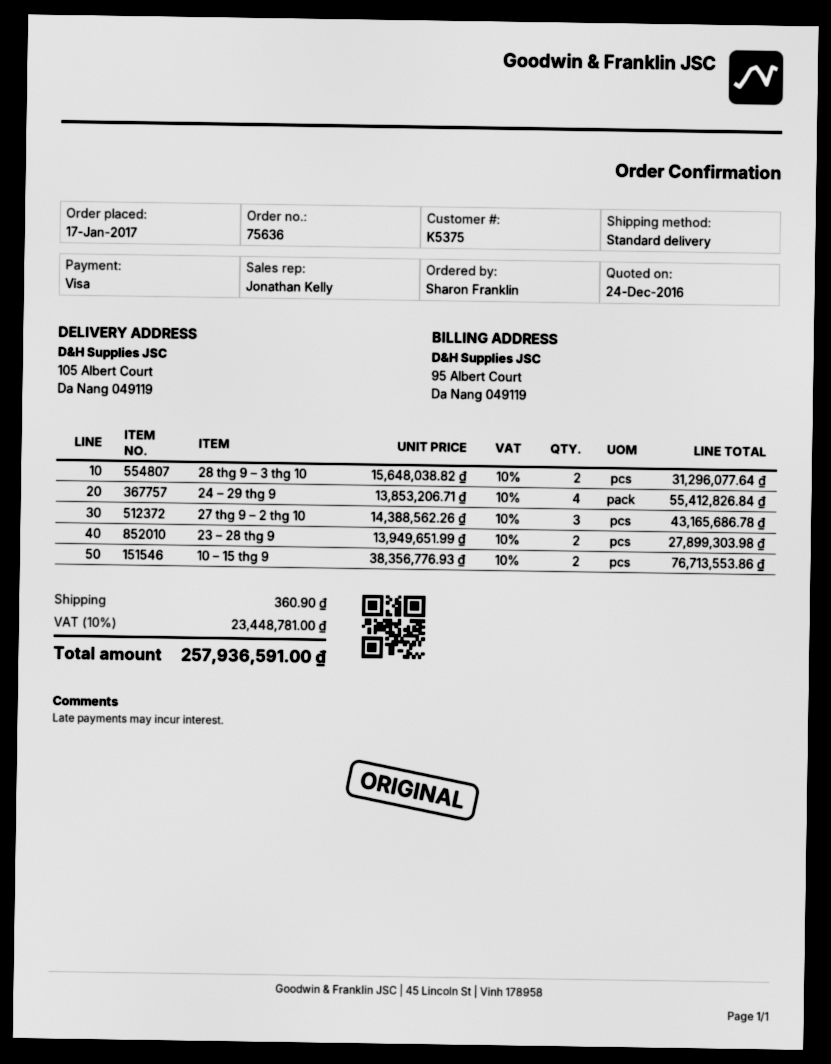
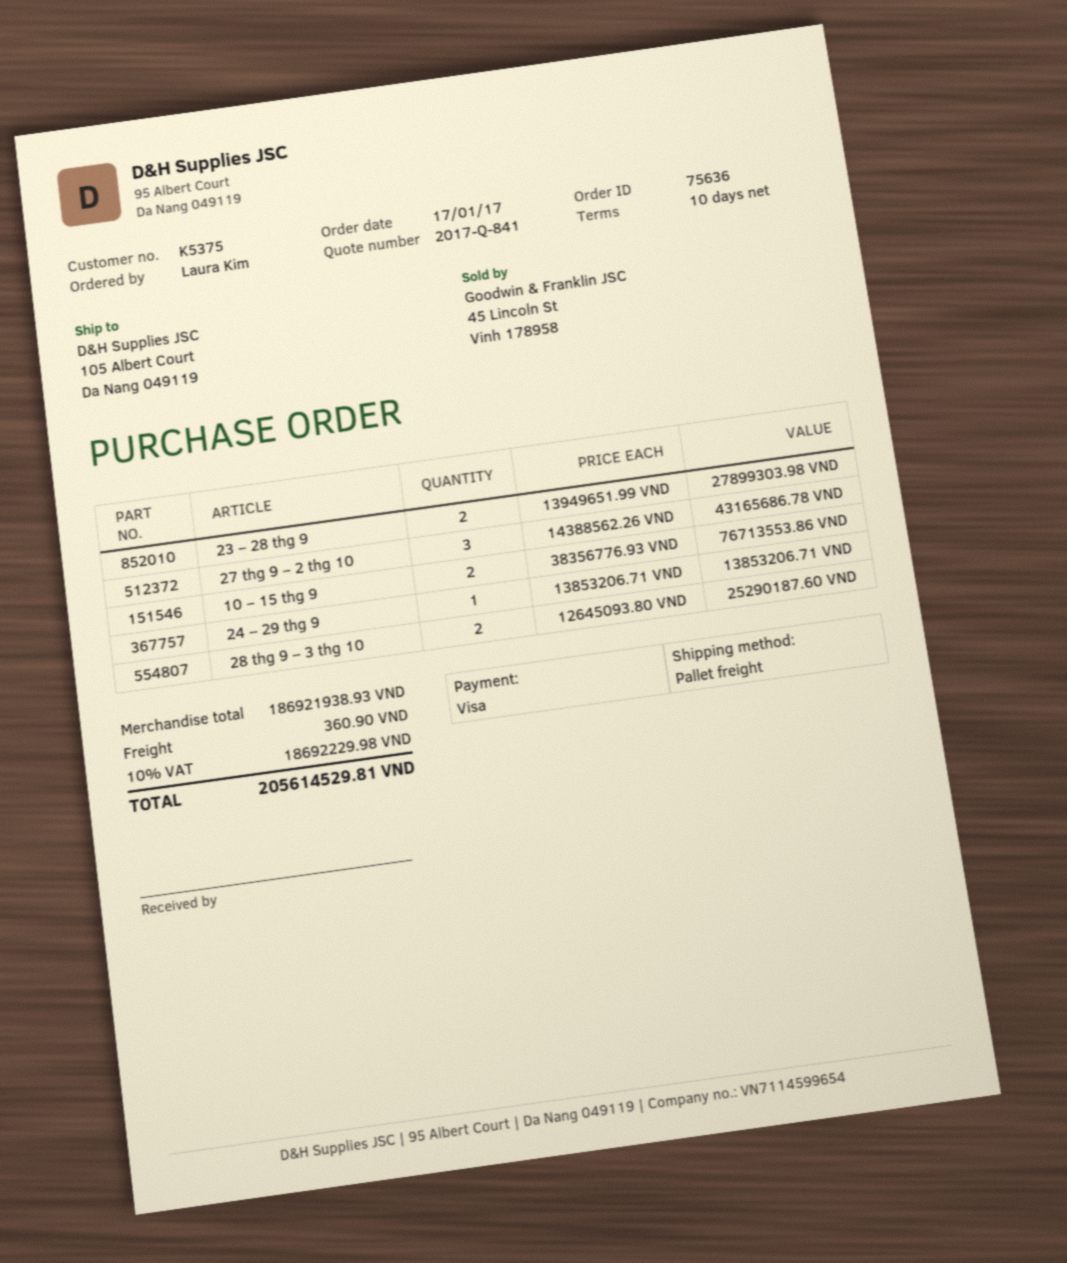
ordered by: Sharon Franklin -> Laura Kim
shipping method: standard -> pallet freight
28 thg 9 – 3 thg 10: 2 x 15648038.82 = 31296077.64 -> 2 x 12645093.80 = 25290187.60
24 – 29 thg 9: 4 x 13853206.71 = 55412826.84 -> 1 x 13853206.71 = 13853206.71
tax: 10% = 23448781.00 -> 10% = 18692229.98
total: 257936591.00 -> 205614529.81

